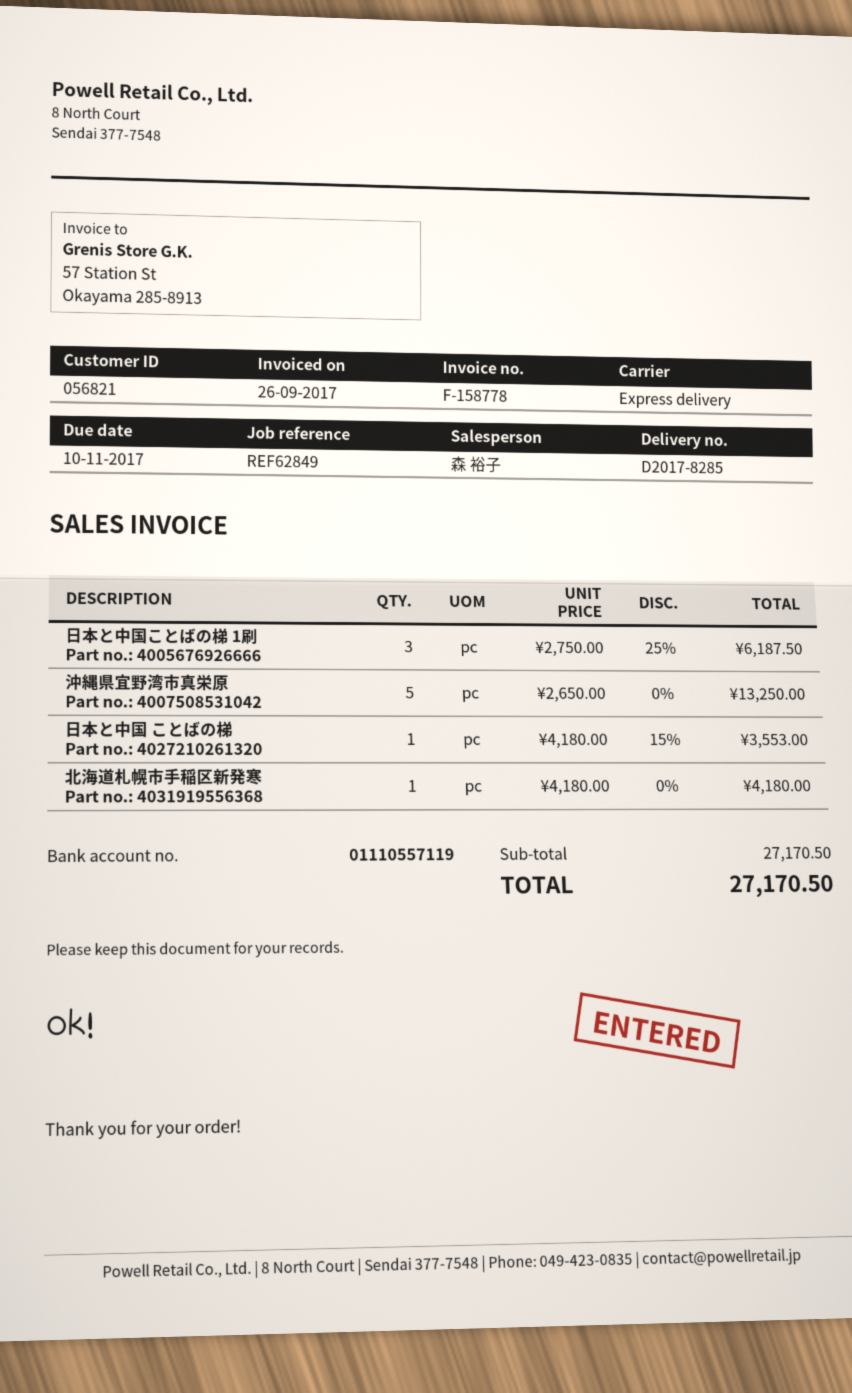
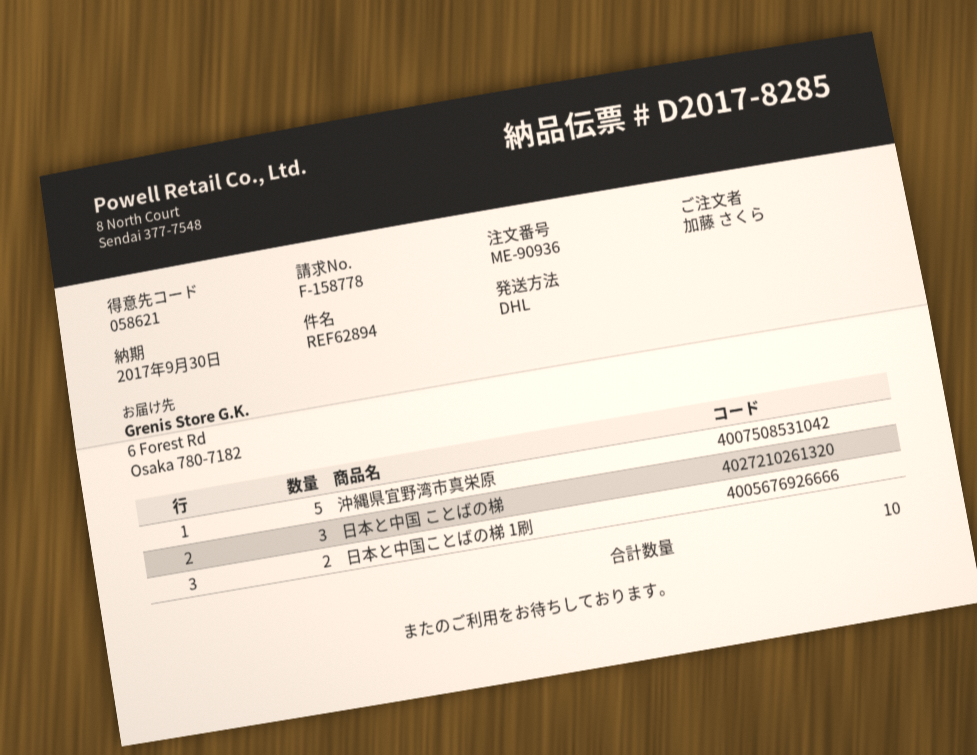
customer number: 056821 -> 058621
reference: REF62849 -> REF62894
shipping method: express -> DHL
日本と中国ことばの梯 1刷: 3 -> 2
日本と中国 ことばの梯: 1 -> 3
北海道札幌市手稲区新発寒: 1 -> none

